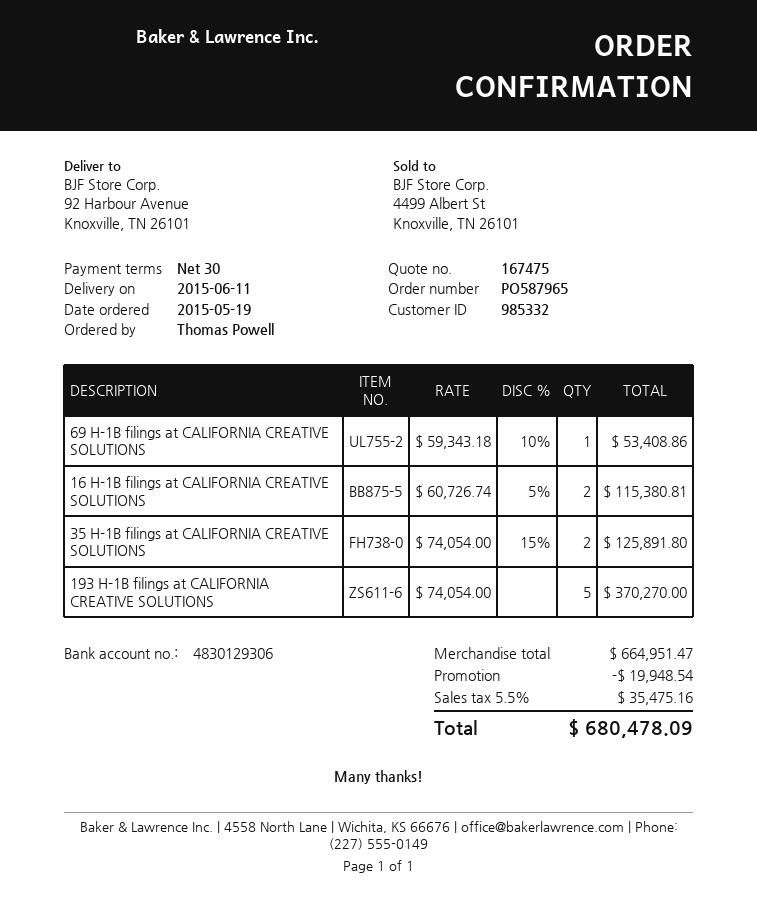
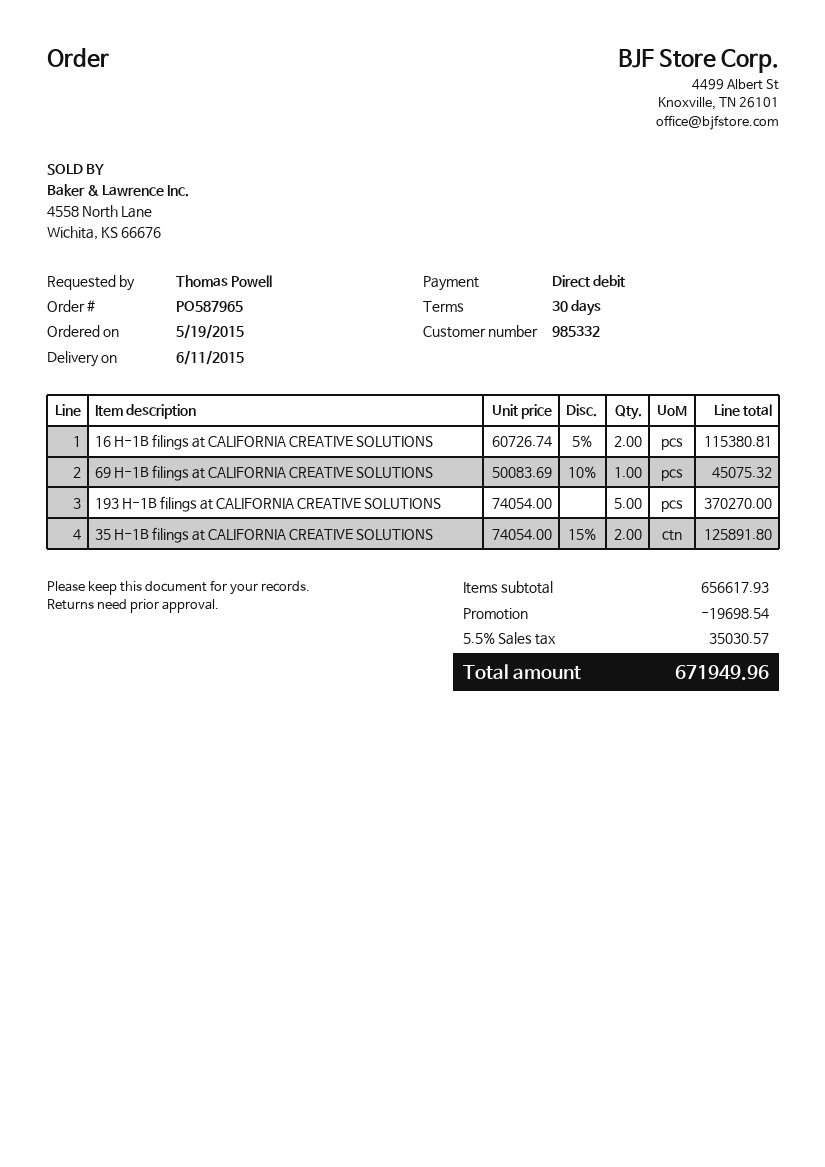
69 H-1B filings at CALIFORNIA CREATIVE SOLUTIONS: 1 x 59343.18 - 10% = 53408.86 -> 1 x 50083.69 - 10% = 45075.32
subtotal: 664951.47 -> 656617.93
discount: 19948.54 -> 19698.54
tax: 5.5% = 35475.16 -> 5.5% = 35030.57
total: 680478.09 -> 671949.96

